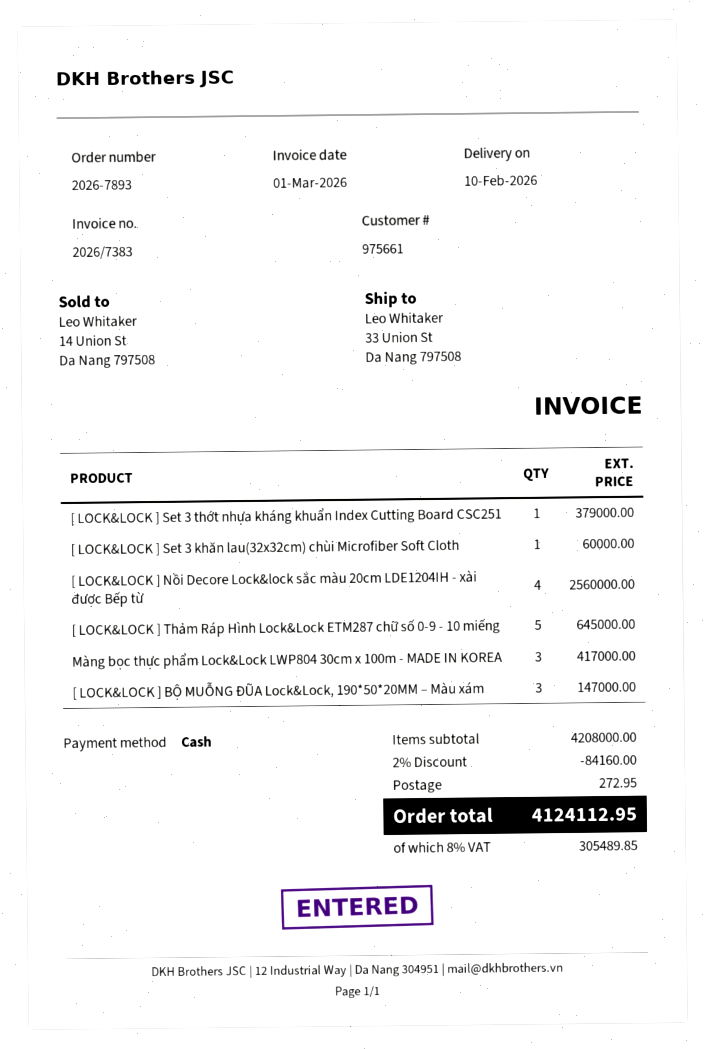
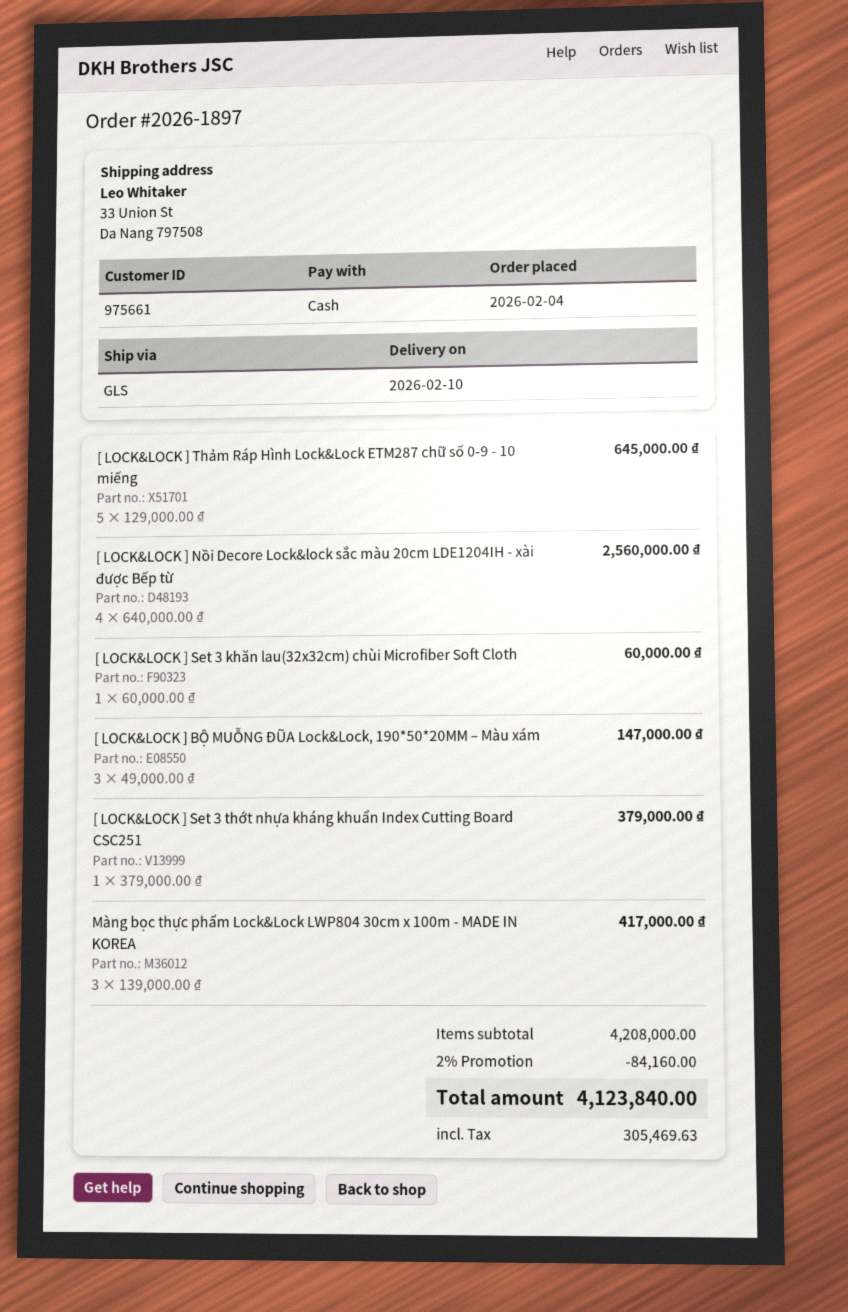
order number: 2026-7893 -> 2026-1897
shipping: 272.95 -> none
tax: 305489.85 -> 305469.63
total: 4124112.95 -> 4123840.00

